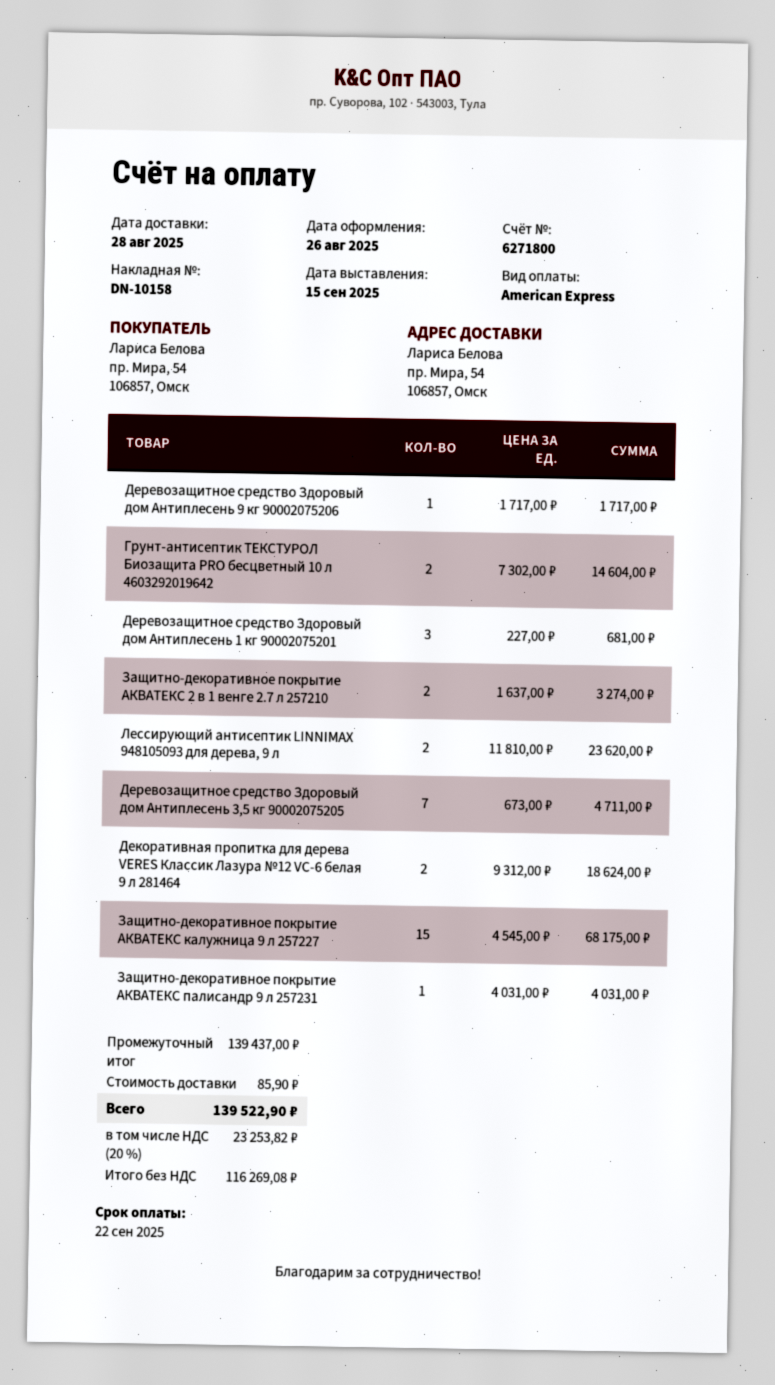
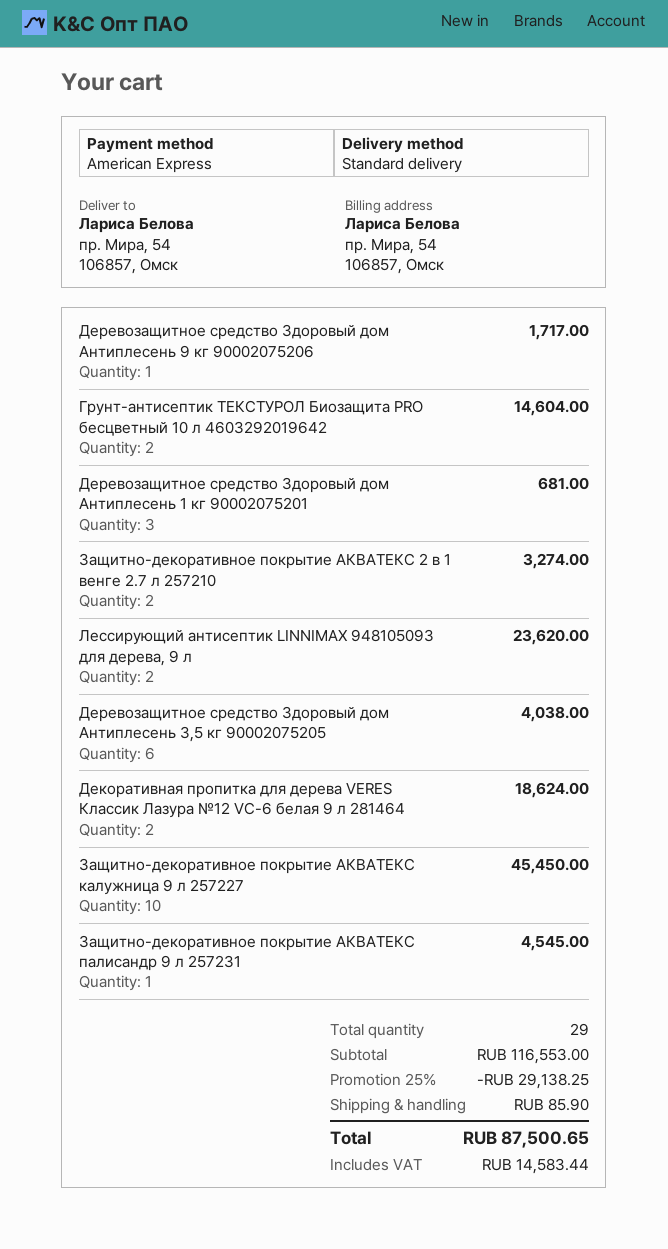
Деревозащитное средство Здоровый дом Антиплесень 3,5 кг 90002075205: 7 for 4711.00 -> 6 for 4038.00
Защитно-декоративное покрытие АКВАТЕКС калужница 9 л 257227: 15 for 68175.00 -> 10 for 45450.00
Защитно-декоративное покрытие АКВАТЕКС палисандр 9 л 257231: 1 for 4031.00 -> 1 for 4545.00
subtotal: 139437.00 -> 116553.00
discount: none -> 25% = 29138.25
tax: 23253.82 -> 14583.44
total: 139522.90 -> 87500.65

